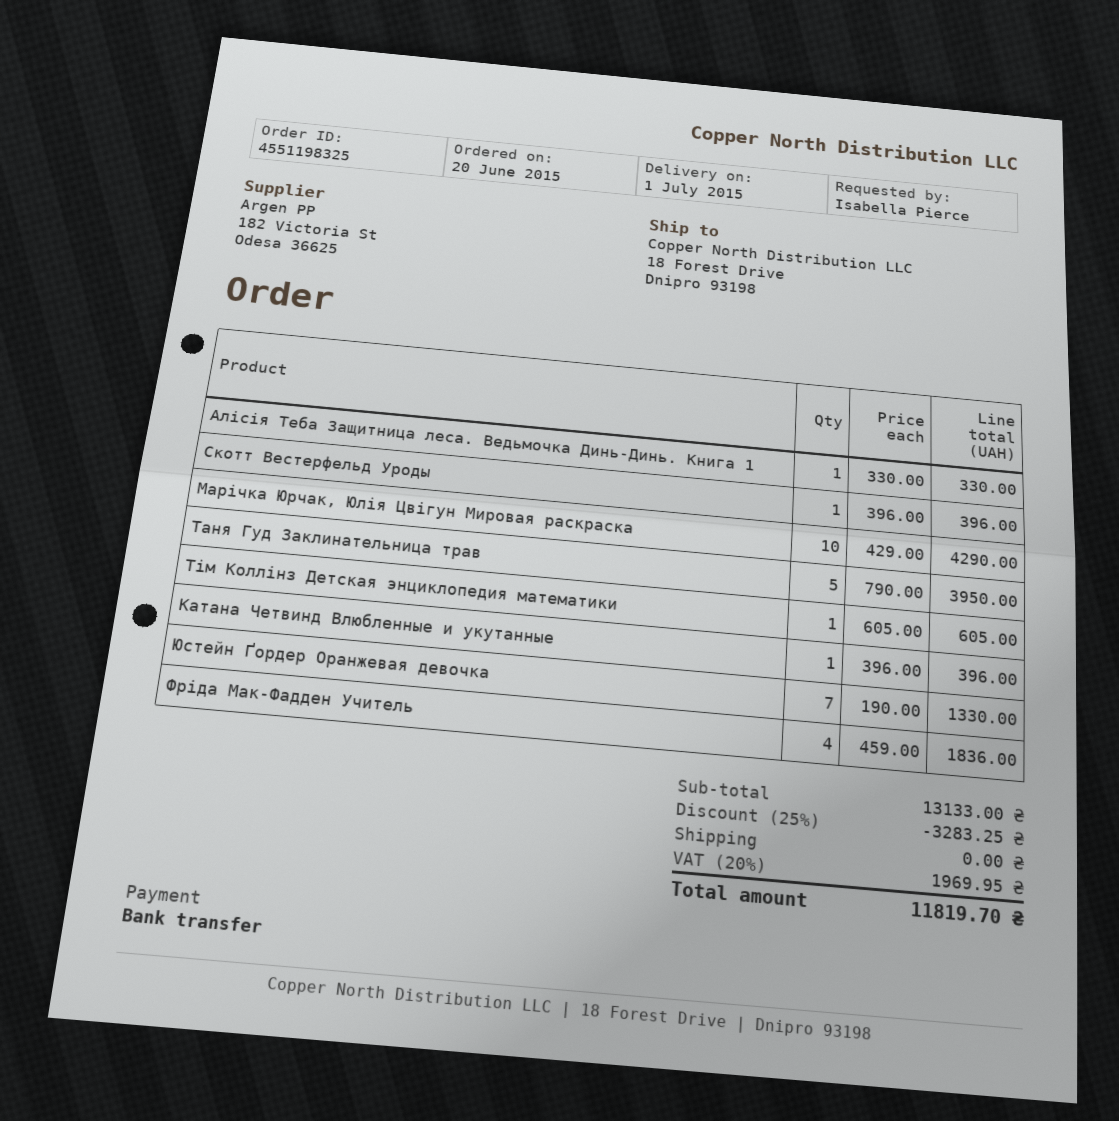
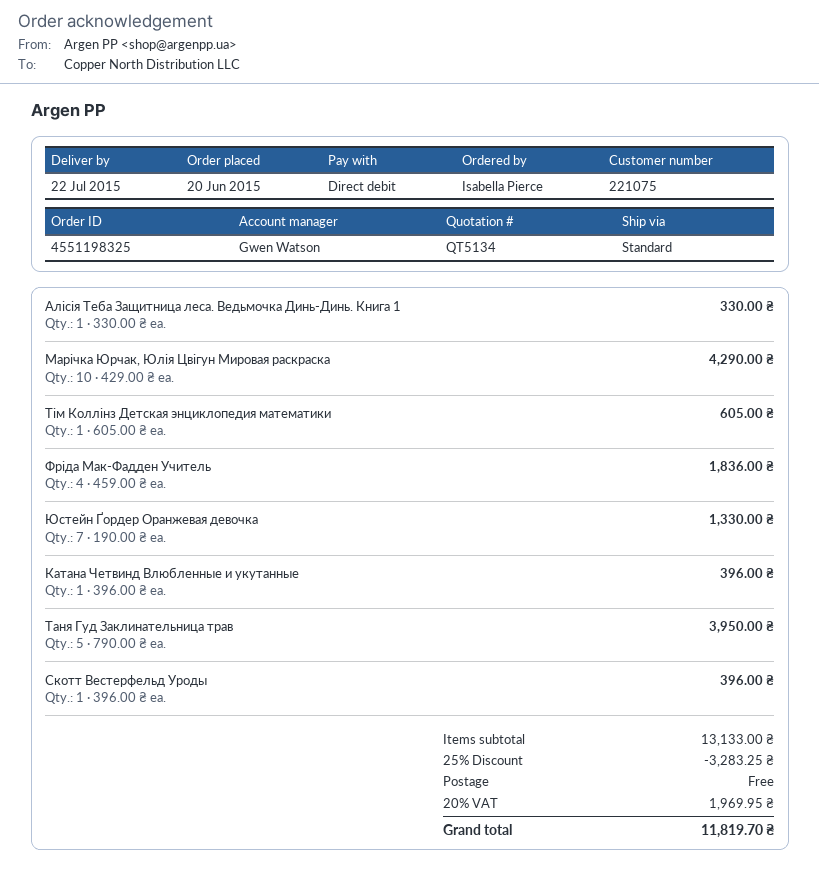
delivery date: 2015-07-01 -> 2015-07-22
payment method: bank transfer -> direct debit

